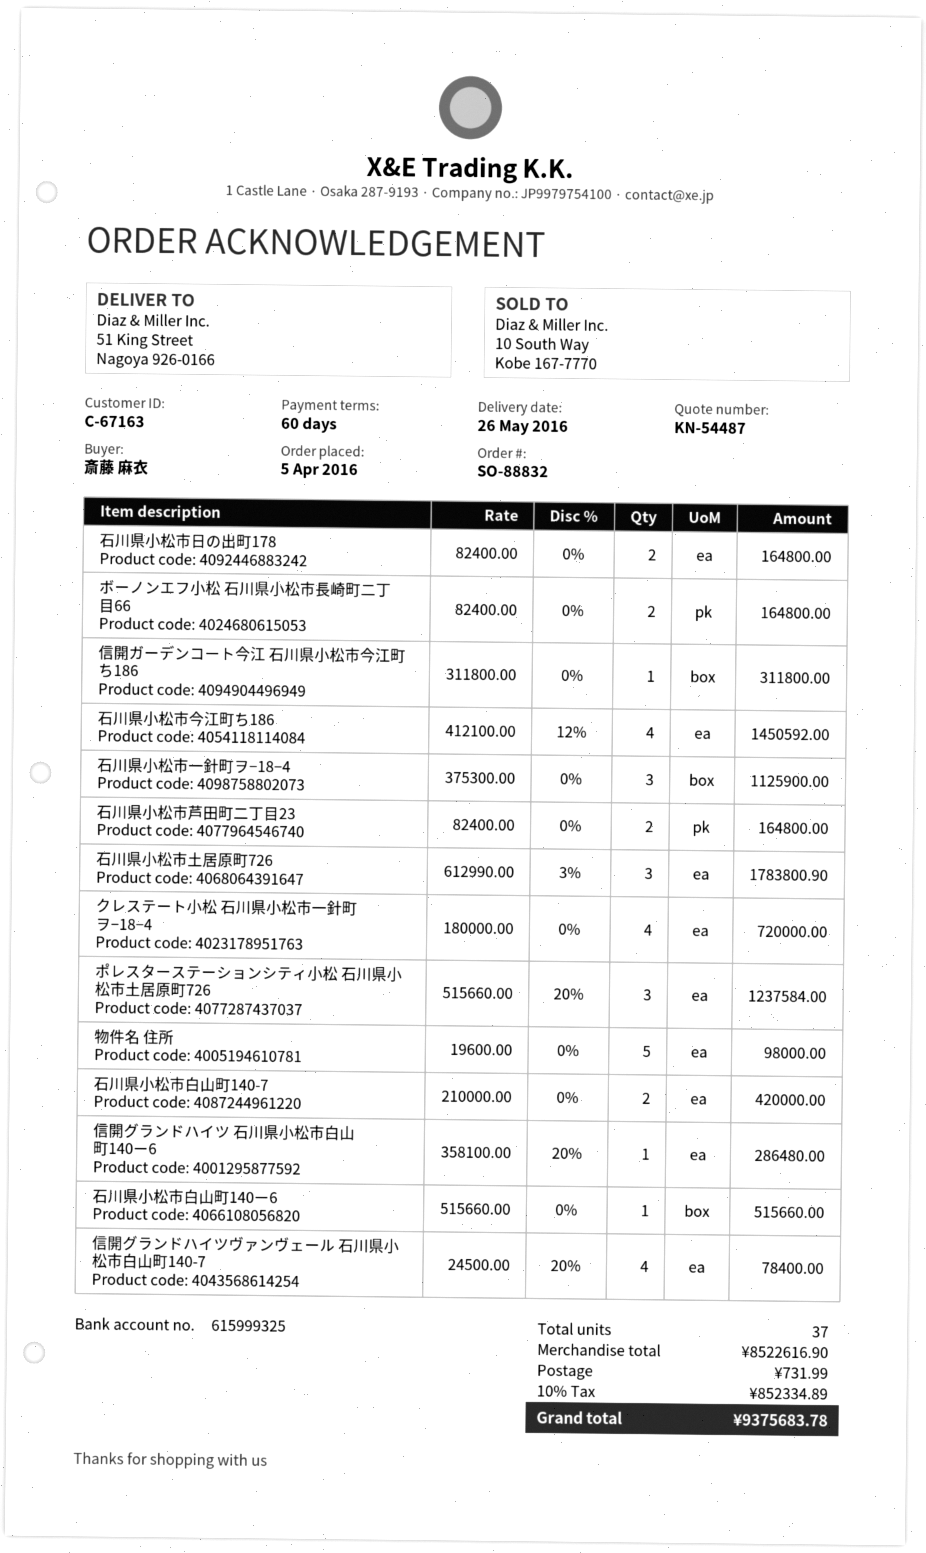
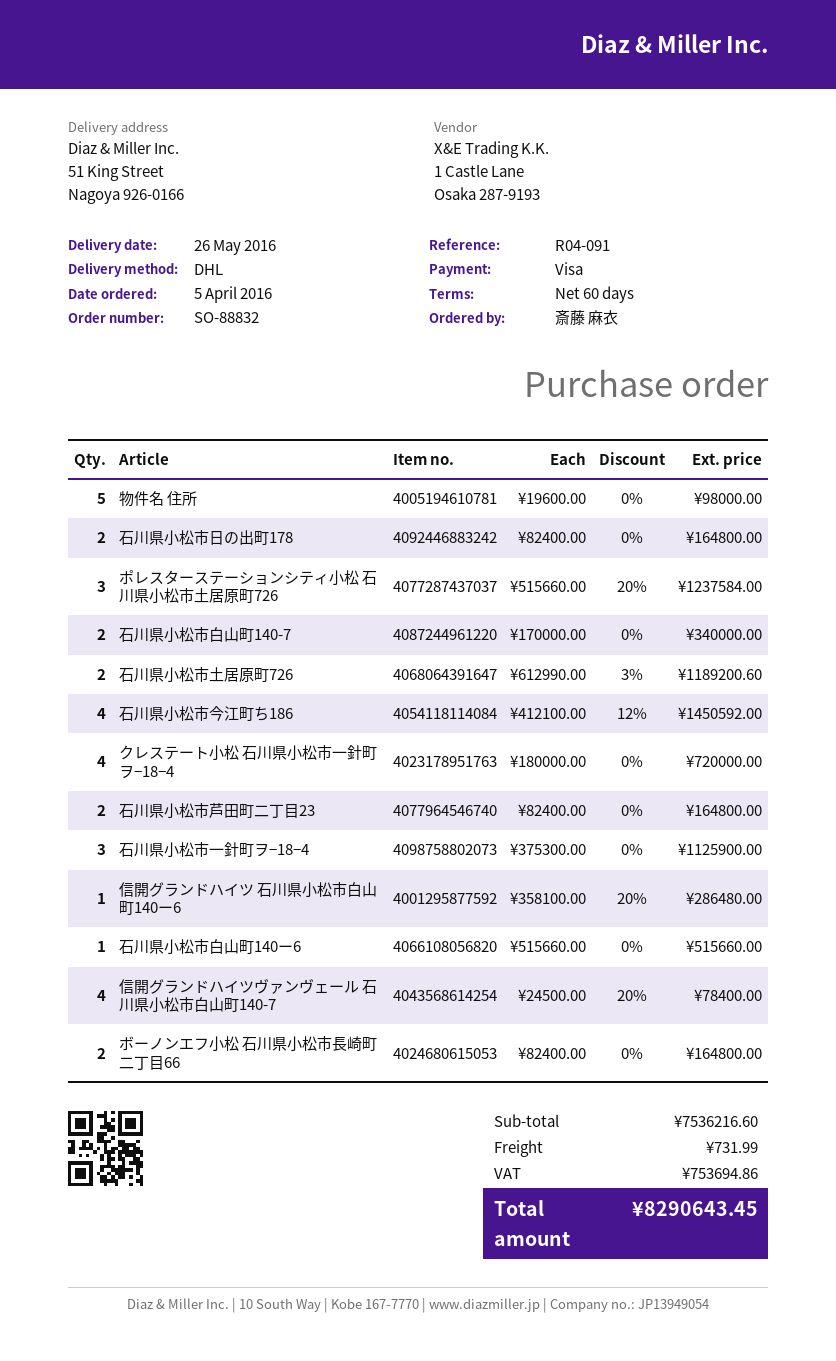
信開ガーデンコート今江 石川県小松市今江町ち186: 1 x 311800.00 = 311800.00 -> none
石川県小松市土居原町726: 3 x 612990.00 - 3% = 1783800.90 -> 2 x 612990.00 - 3% = 1189200.60
石川県小松市白山町140-7: 2 x 210000.00 = 420000.00 -> 2 x 170000.00 = 340000.00
subtotal: 8522616.90 -> 7536216.60
tax: 852334.89 -> 753694.86
total: 9375683.78 -> 8290643.45

